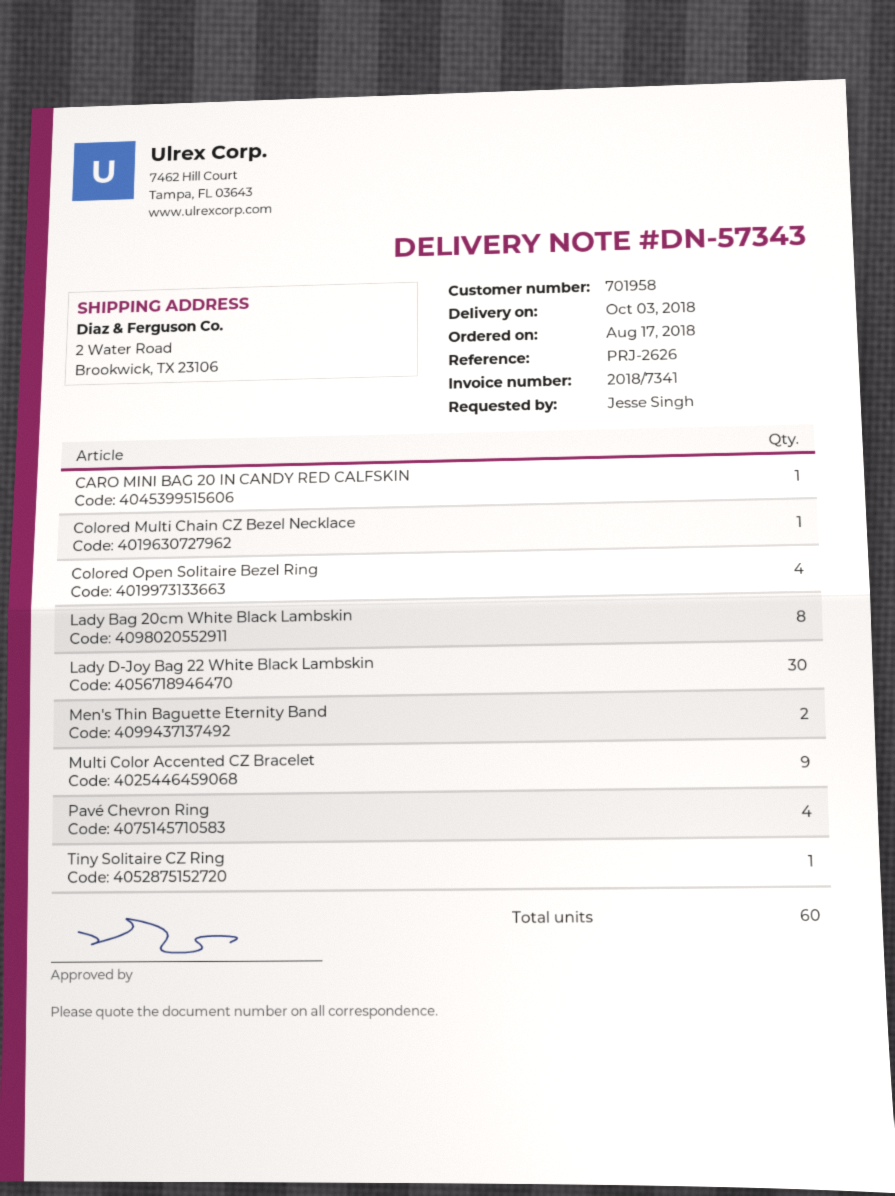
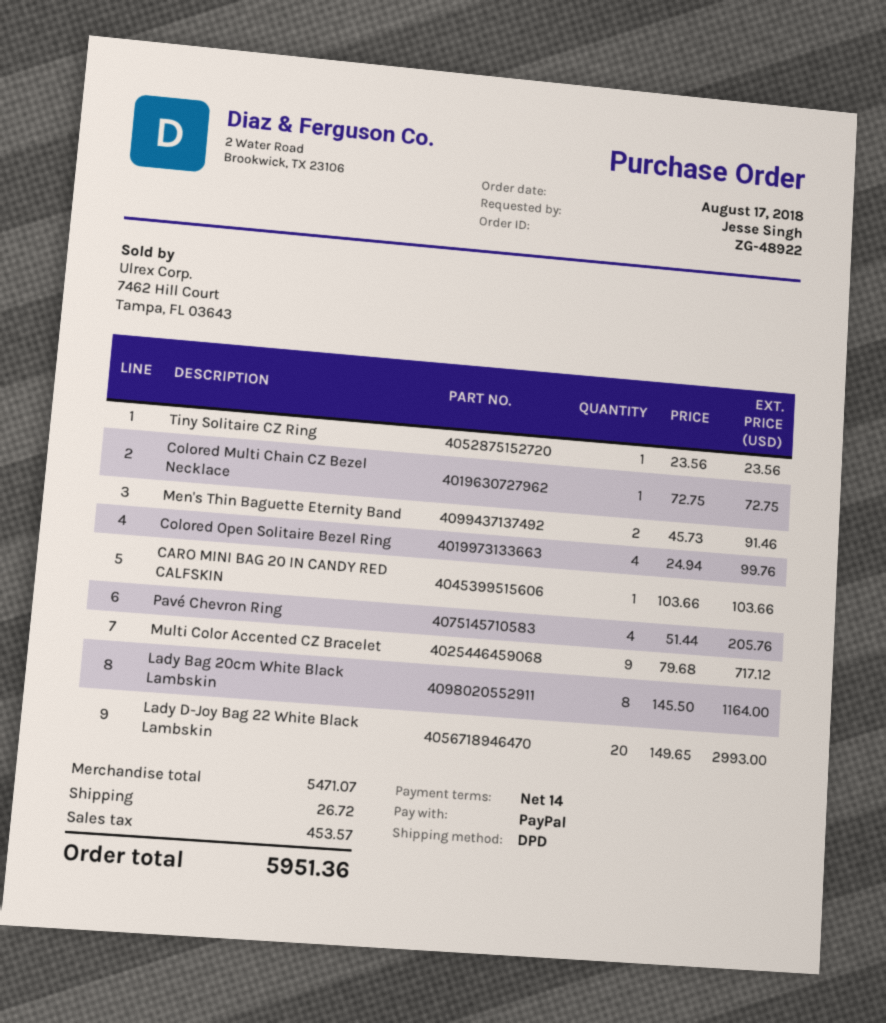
Lady D-Joy Bag 22 White Black Lambskin: 30 -> 20

